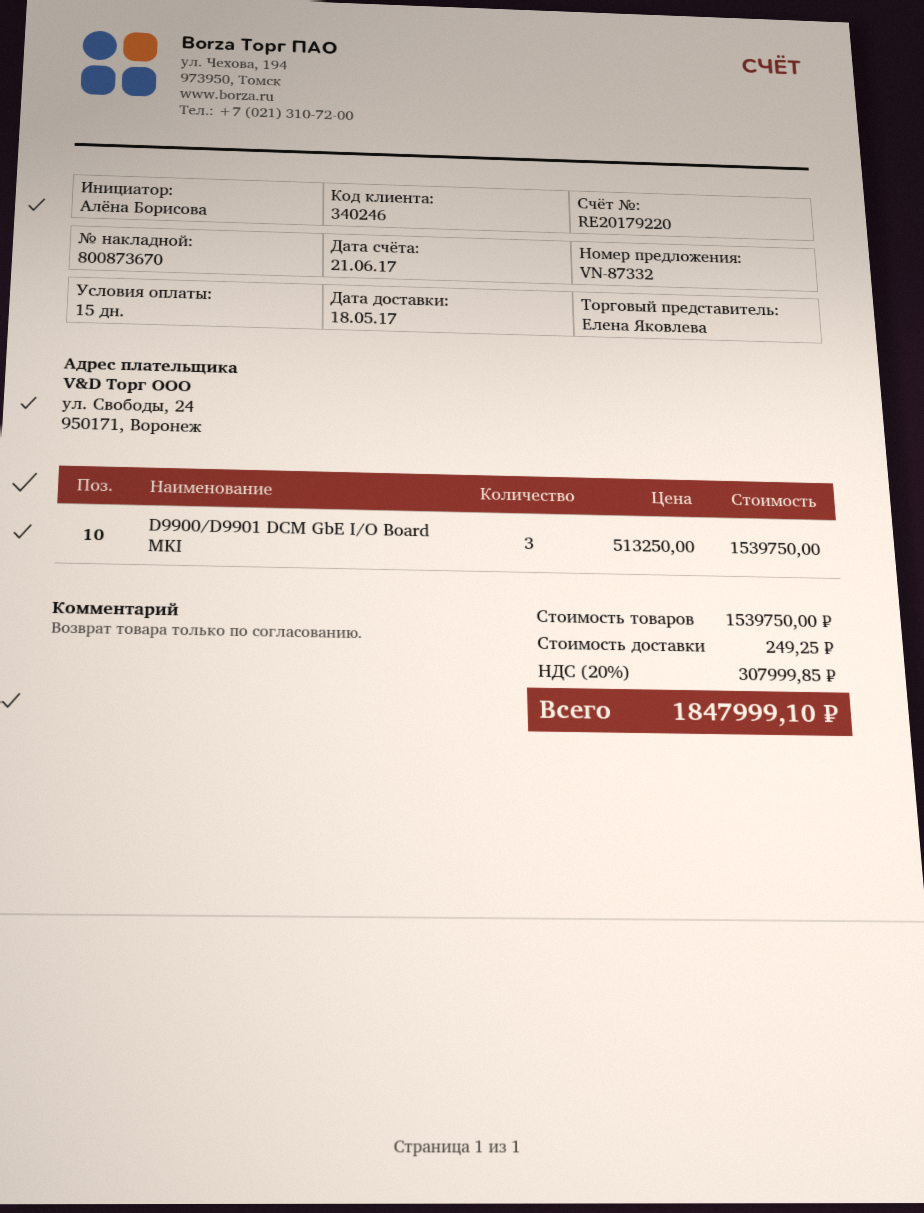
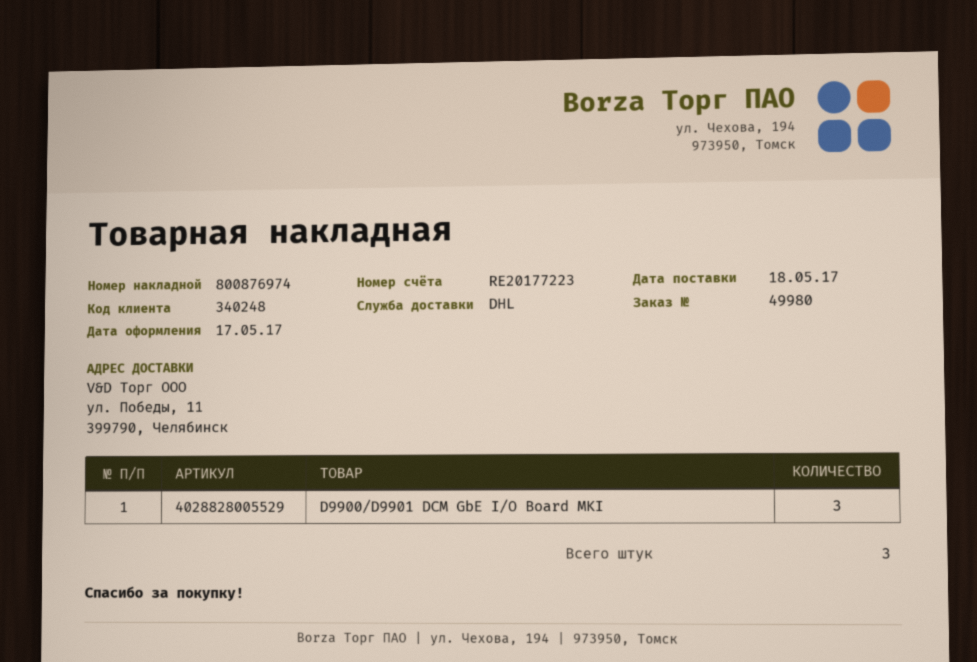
delivery note number: 800873670 -> 800876974
invoice number: RE20179220 -> RE20177223
customer number: 340246 -> 340248

